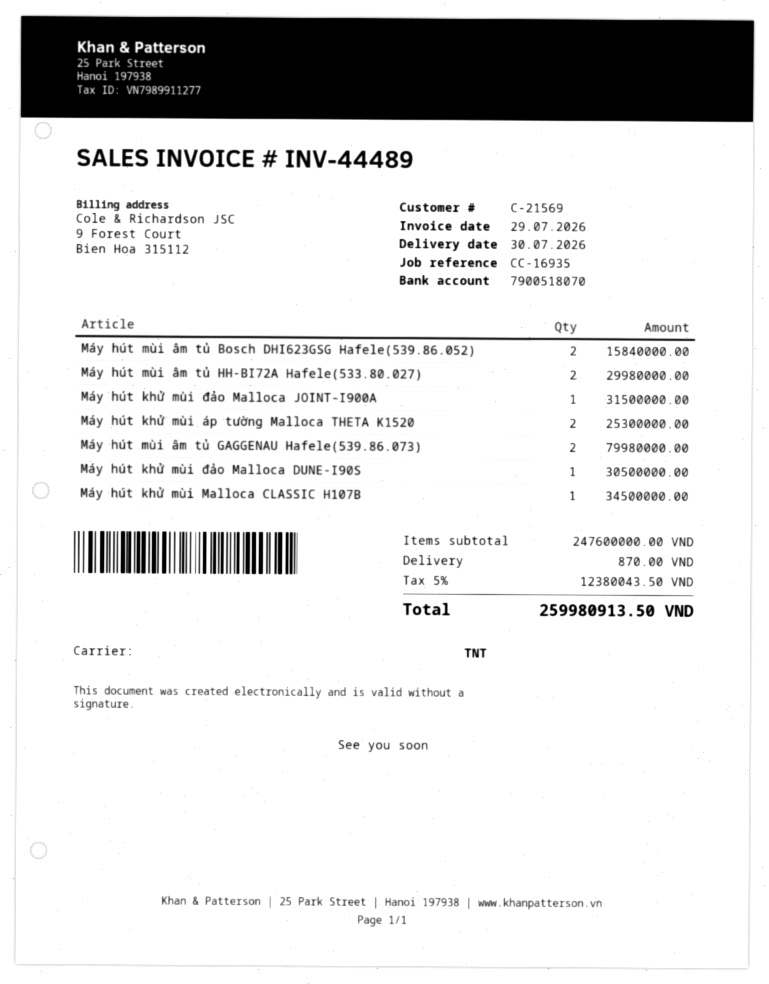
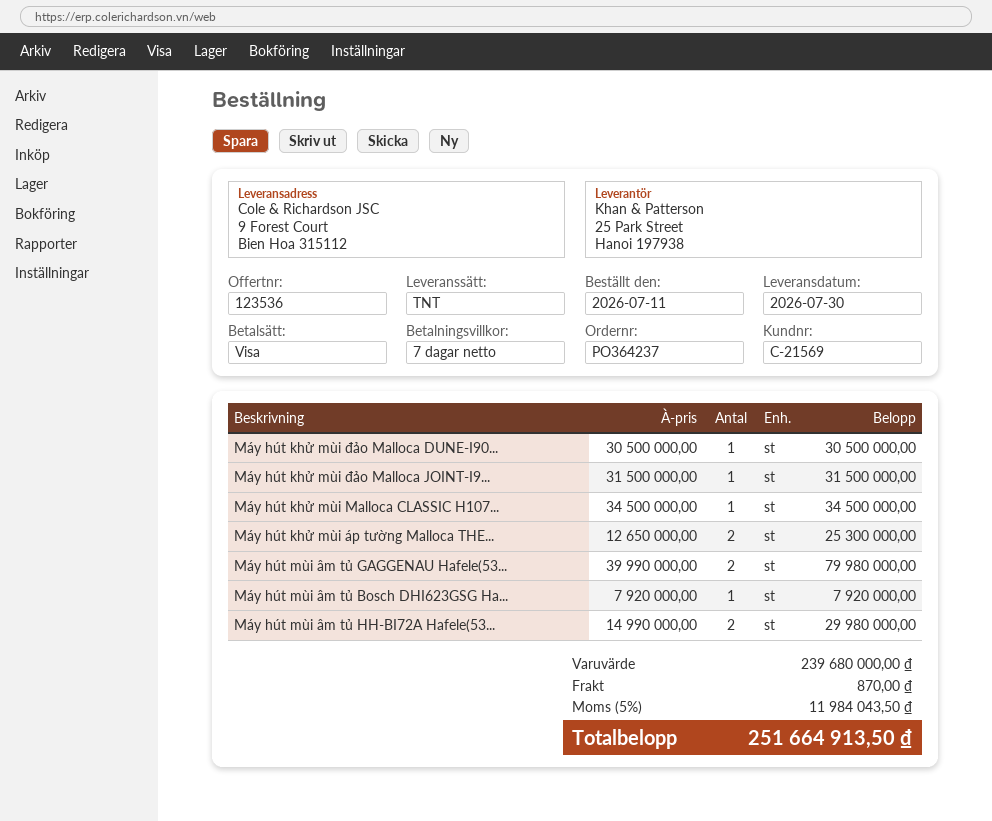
Máy hút mùi âm tủ Bosch DHI623GSG Hafele(539.86.052): 2 for 15840000.00 -> 1 for 7920000.00
subtotal: 247600000.00 -> 239680000.00
tax: 5% = 12380043.50 -> 5% = 11984043.50
total: 259980913.50 -> 251664913.50

